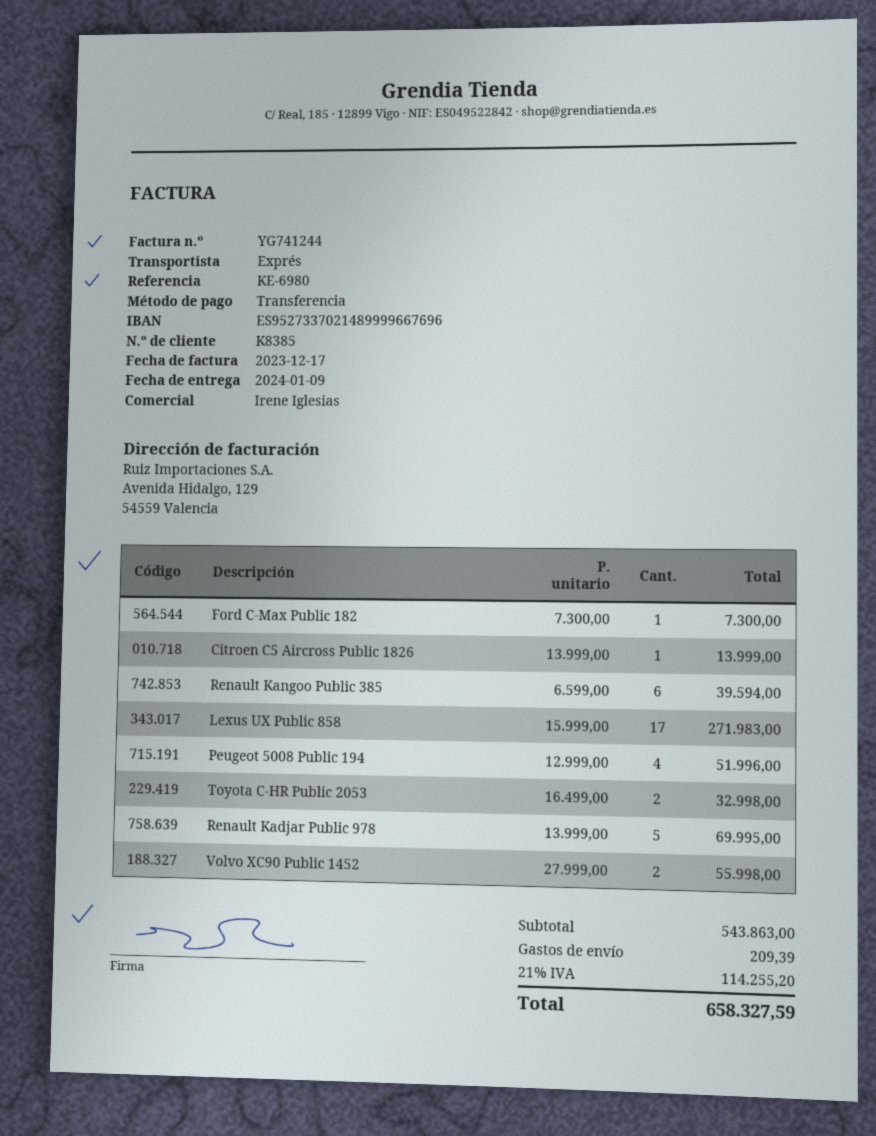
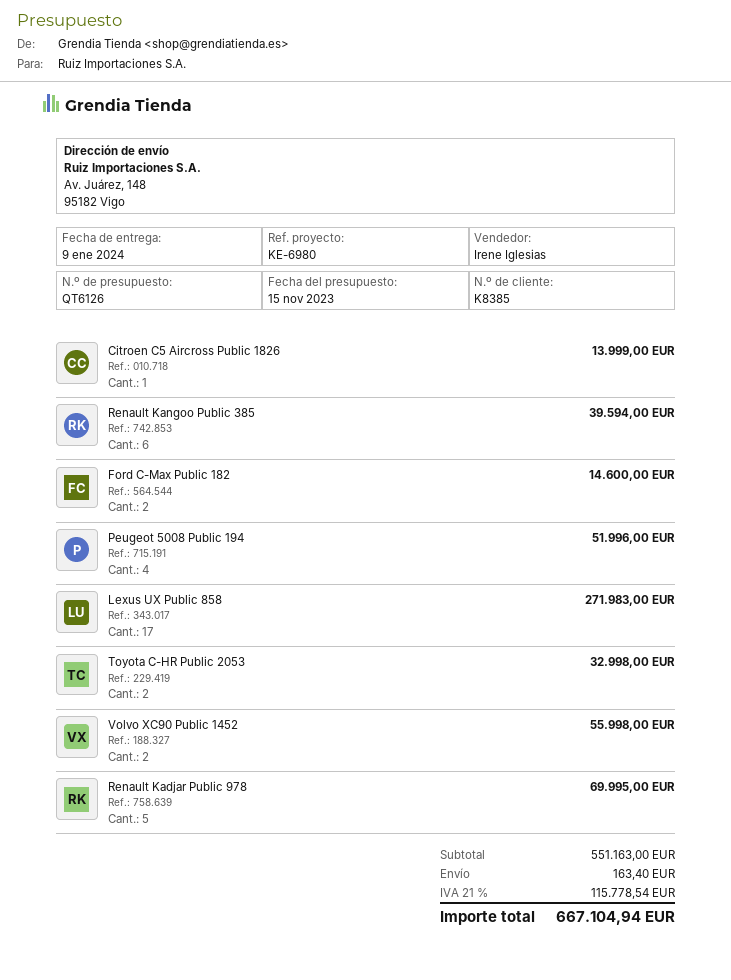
Ford C-Max Public 182: 1 for 7300.00 -> 2 for 14600.00
subtotal: 543863.00 -> 551163.00
shipping: 209.39 -> 163.40
tax: 21% = 114255.20 -> 21% = 115778.54
total: 658327.59 -> 667104.94

